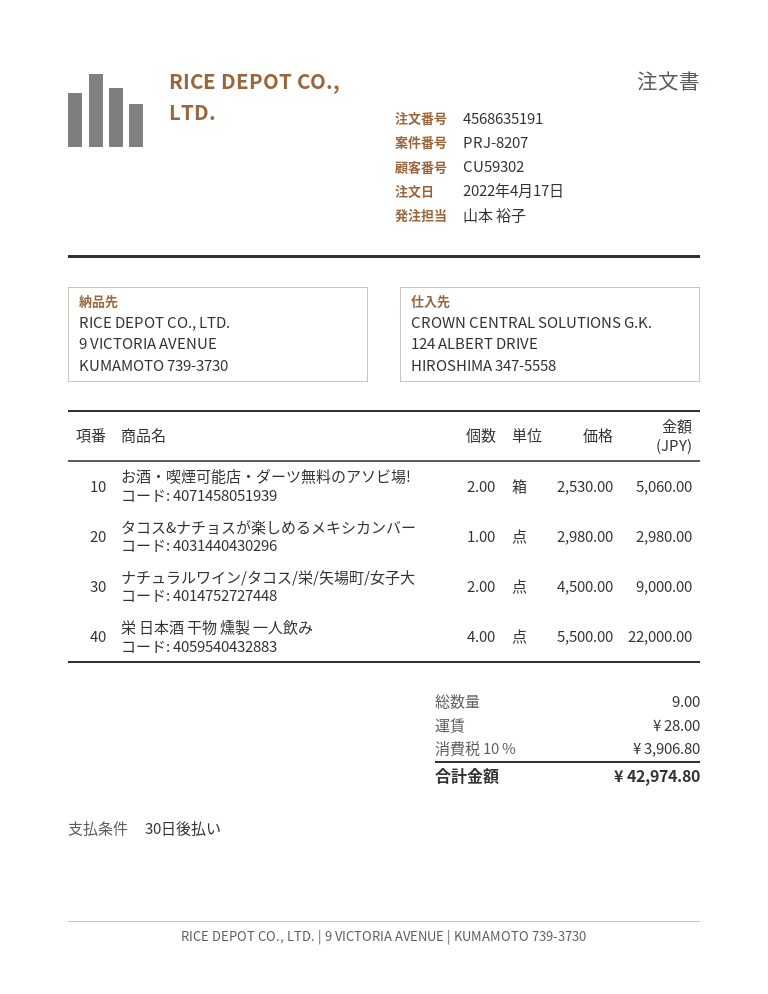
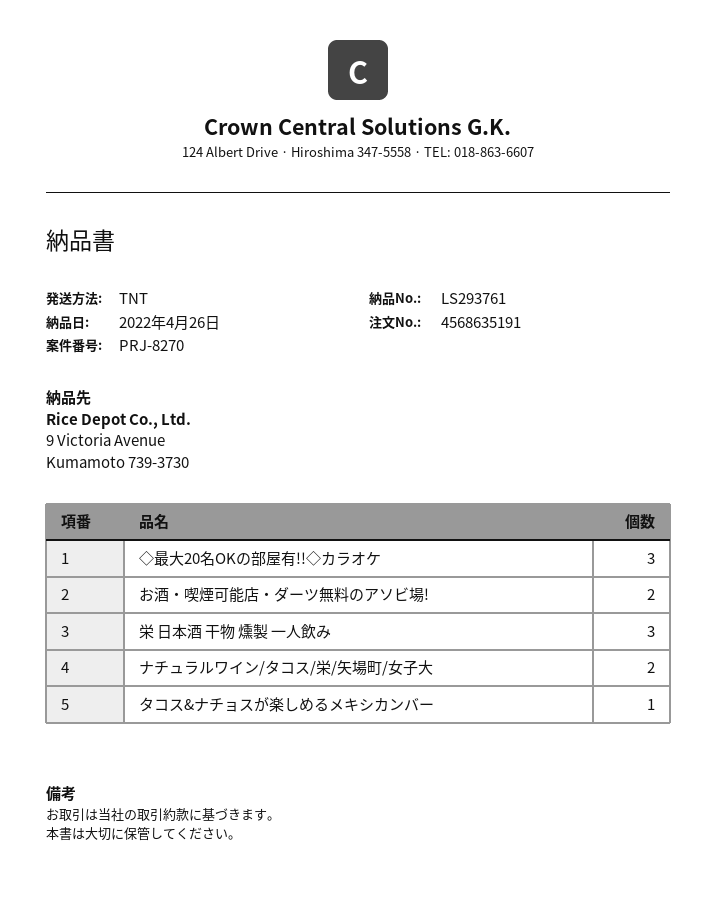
reference: PRJ-8207 -> PRJ-8270
栄 日本酒 干物 燻製 一人飲み: 4 -> 3
◇最大20名OKの部屋有!!◇カラオケ: none -> 3

